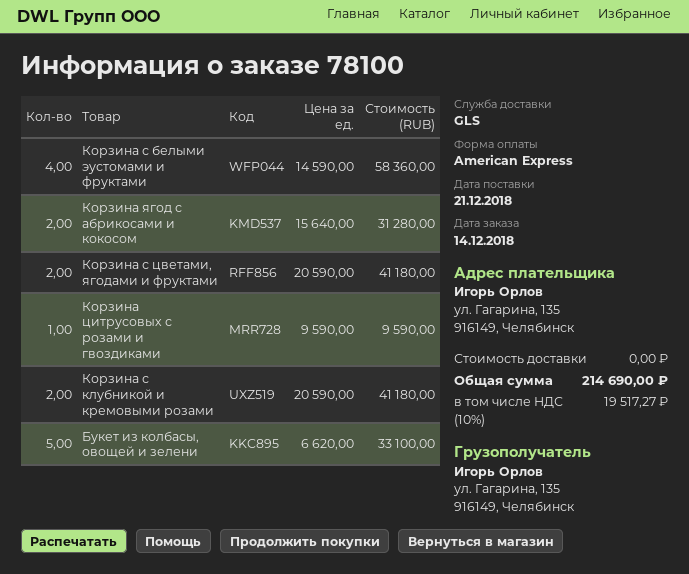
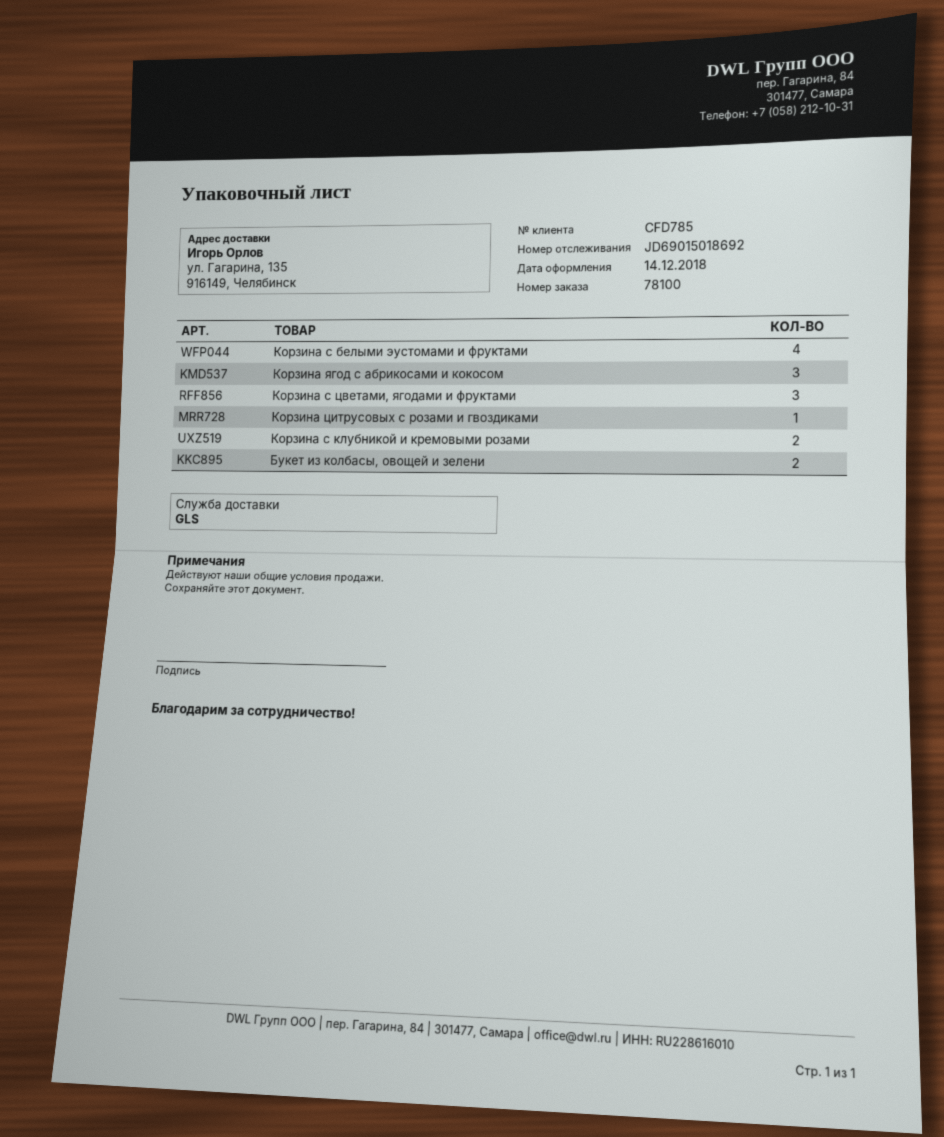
Корзина ягод с абрикосами и кокосом: 2 -> 3
Корзина с цветами, ягодами и фруктами: 2 -> 3
Букет из колбасы, овощей и зелени: 5 -> 2

